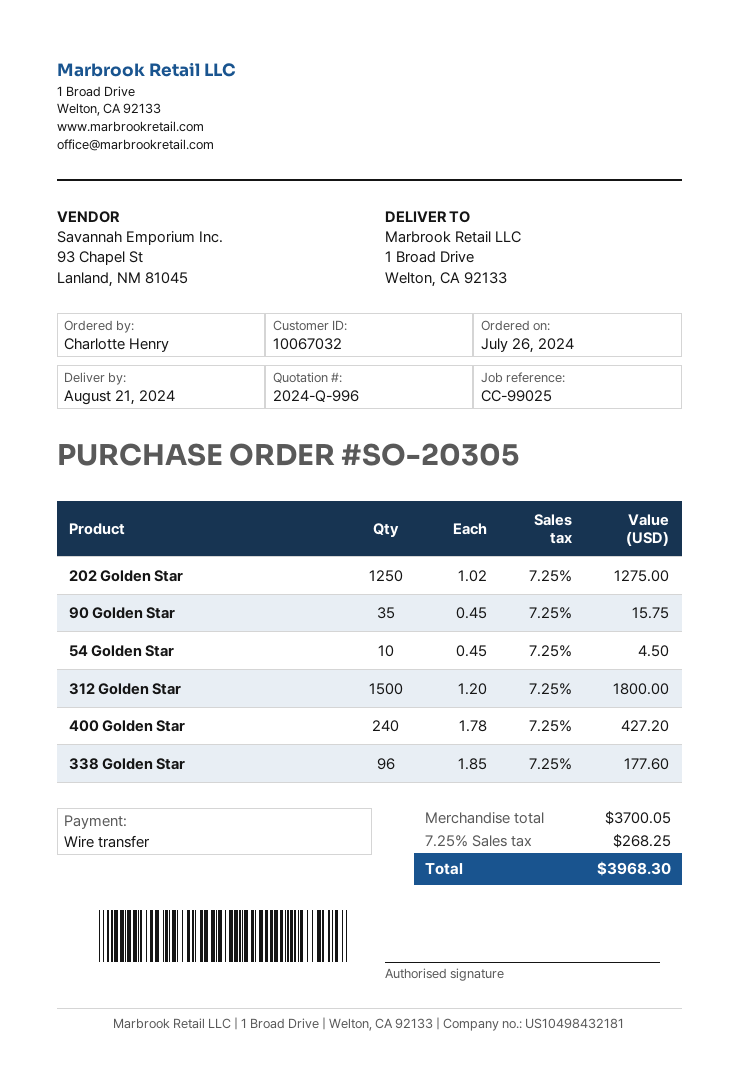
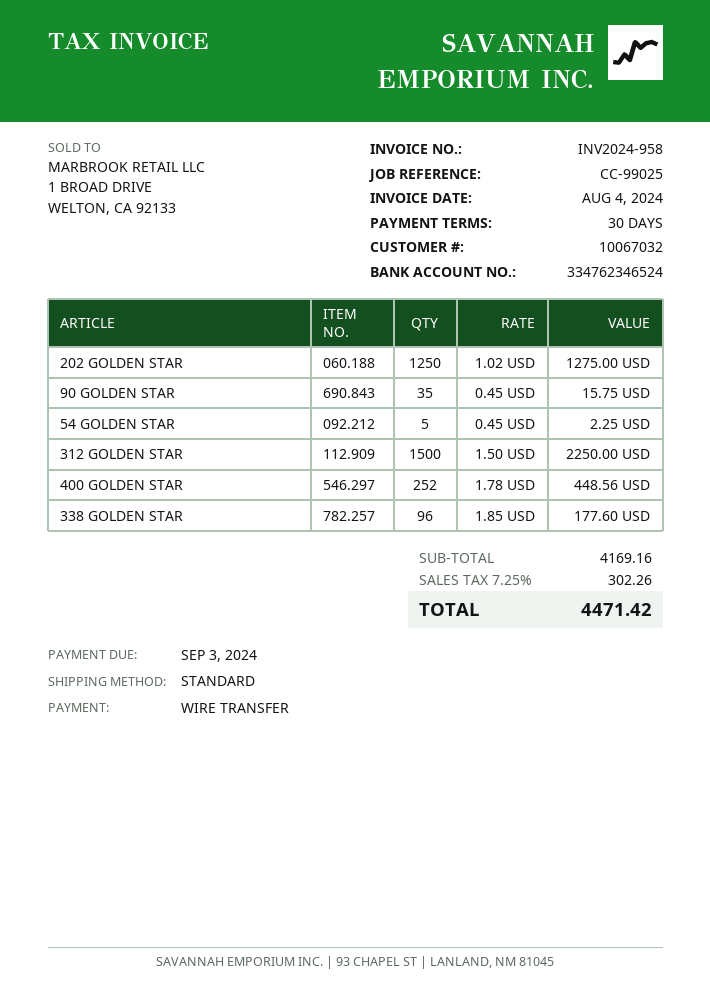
54 Golden Star: 10 x 0.45 = 4.50 -> 5 x 0.45 = 2.25
312 Golden Star: 1500 x 1.20 = 1800.00 -> 1500 x 1.50 = 2250.00
400 Golden Star: 240 x 1.78 = 427.20 -> 252 x 1.78 = 448.56
subtotal: 3700.05 -> 4169.16
tax: 7.25% = 268.25 -> 7.25% = 302.26
total: 3968.30 -> 4471.42

